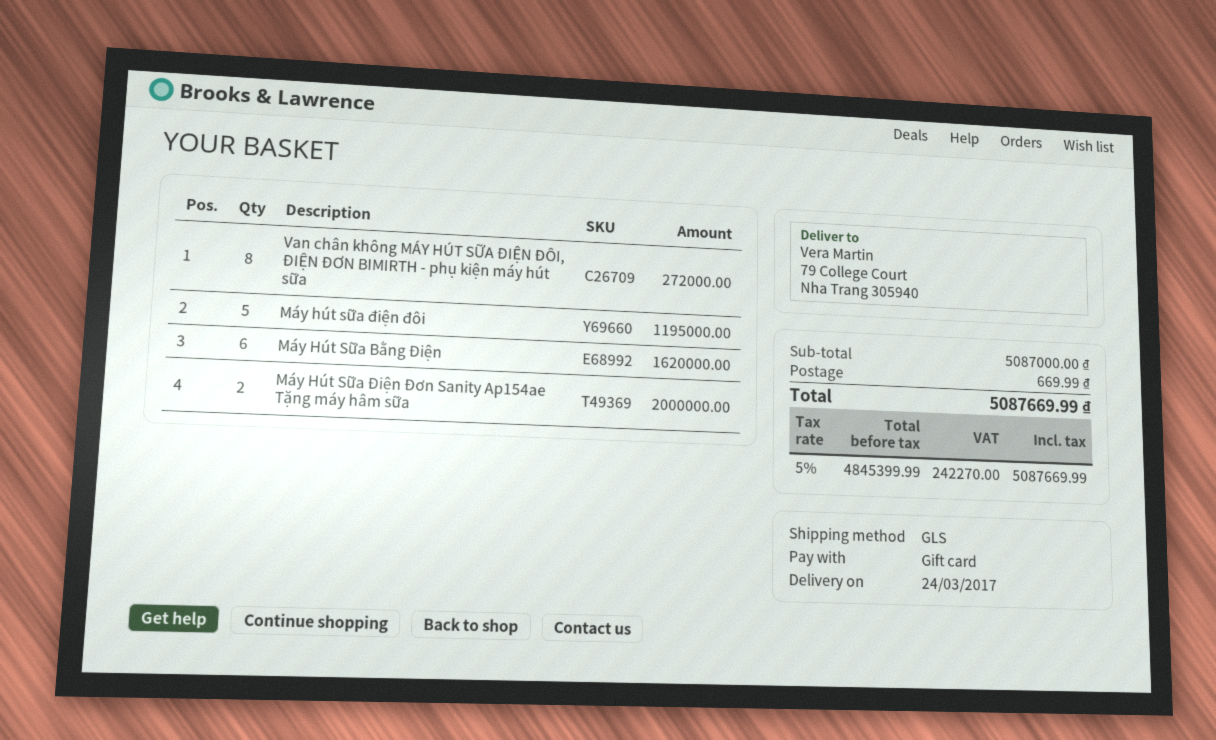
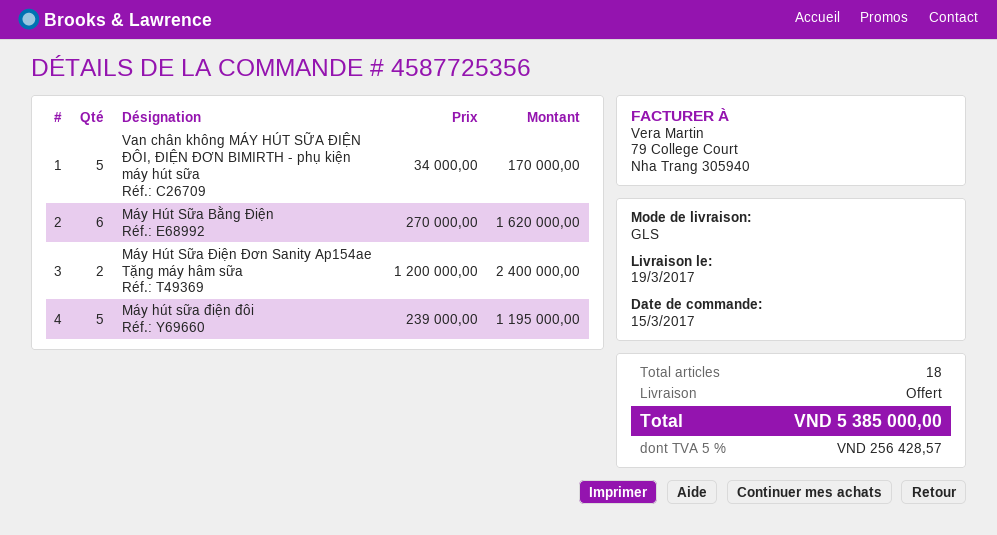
delivery date: 2017-03-24 -> 2017-03-19
Van chân không MÁY HÚT SỮA ĐIỆN ĐÔI, ĐIỆN ĐƠN BIMIRTH - phụ kiện máy hút sữa: 8 for 272000.00 -> 5 for 170000.00
Máy Hút Sữa Điện Đơn Sanity Ap154ae Tặng máy hâm sữa: 2 for 2000000.00 -> 2 for 2400000.00
shipping: 669.99 -> 0.00
tax: 5% = 242270.00 -> 5% = 256428.57
total: 5087669.99 -> 5385000.00

